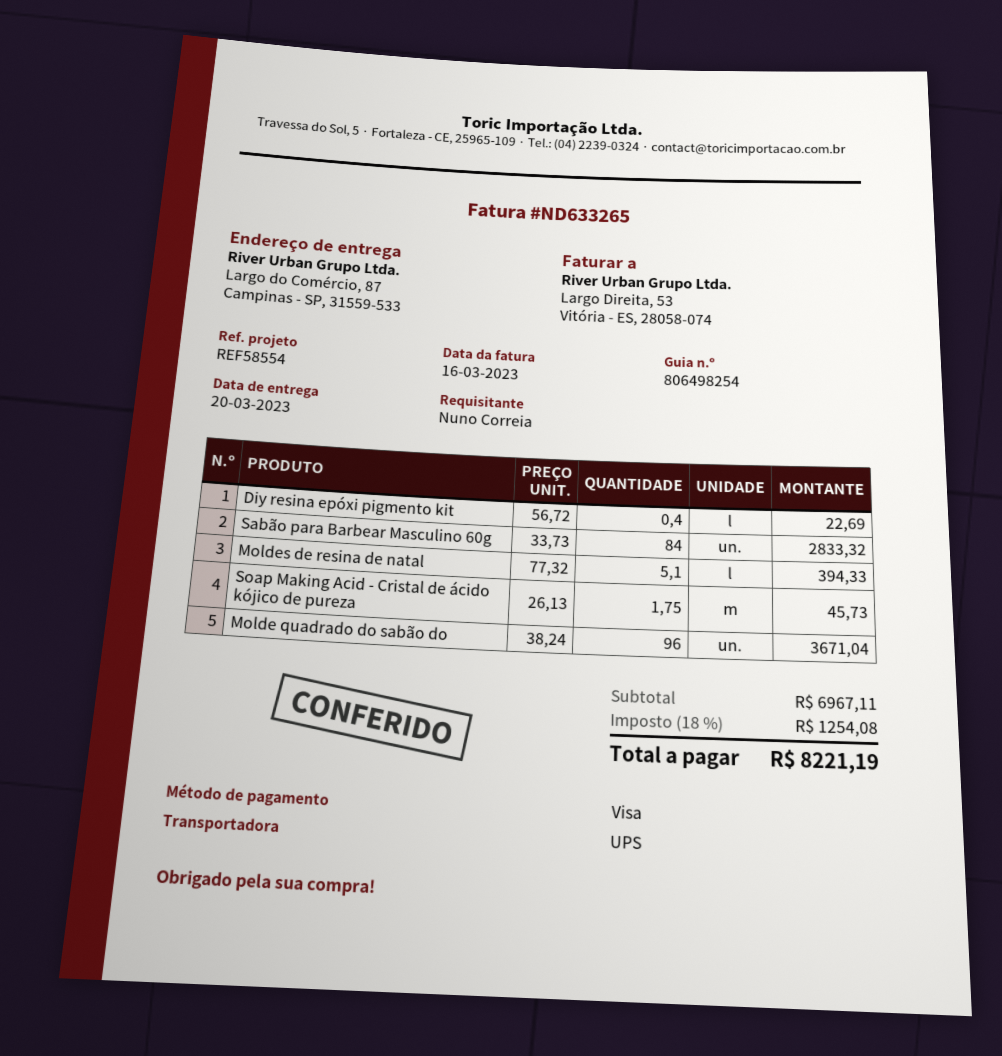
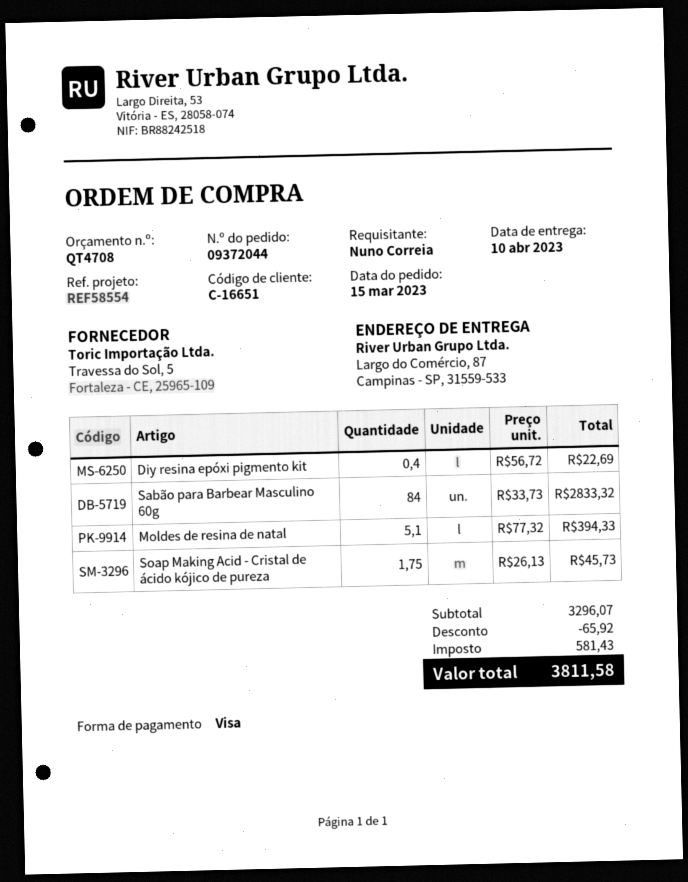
delivery date: 2023-03-20 -> 2023-04-10
Molde quadrado do sabão do: 96 x 38.24 = 3671.04 -> none
subtotal: 6967.11 -> 3296.07
discount: none -> 65.92
tax: 1254.08 -> 581.43
total: 8221.19 -> 3811.58

